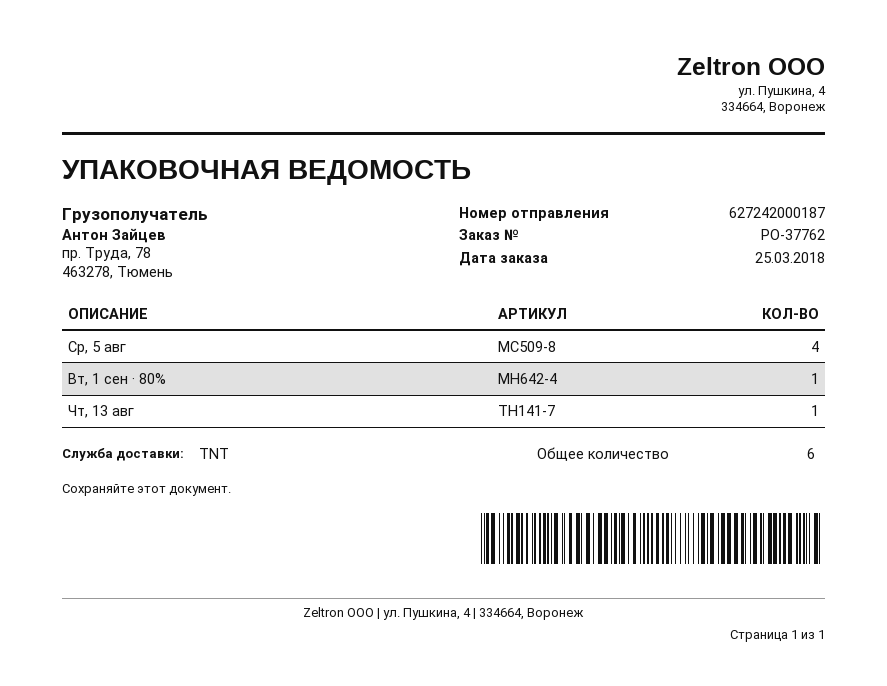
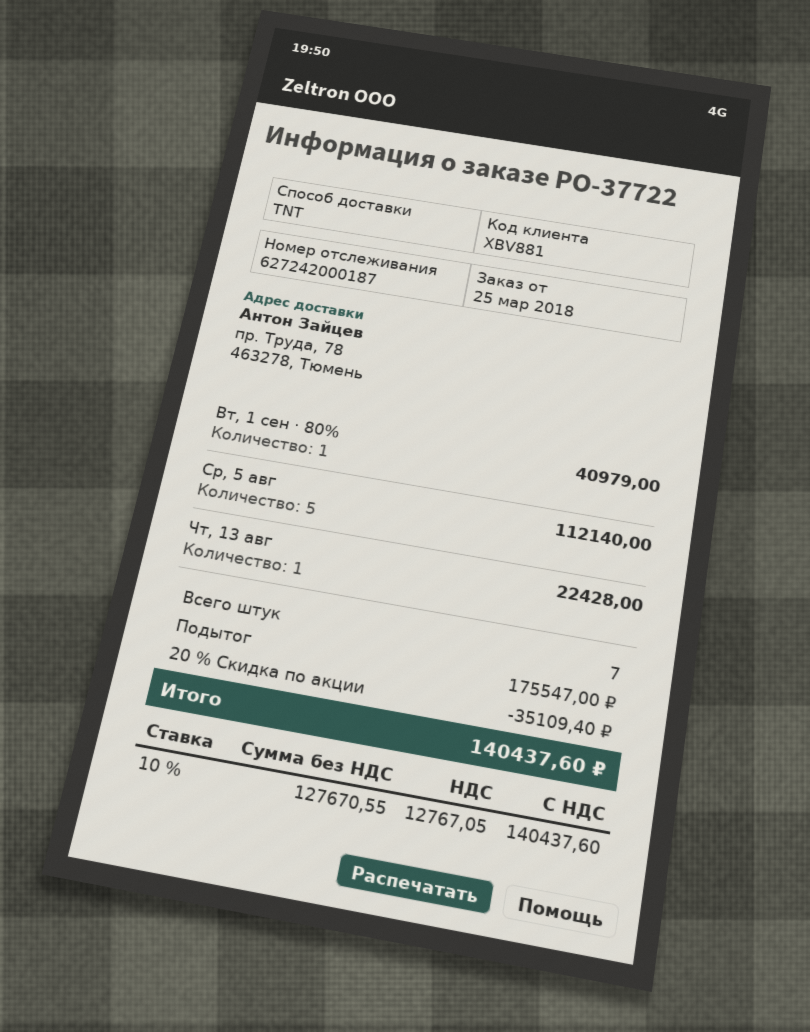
order number: PO-37762 -> PO-37722
Ср, 5 авг: 4 -> 5
total quantity: 6 -> 7

